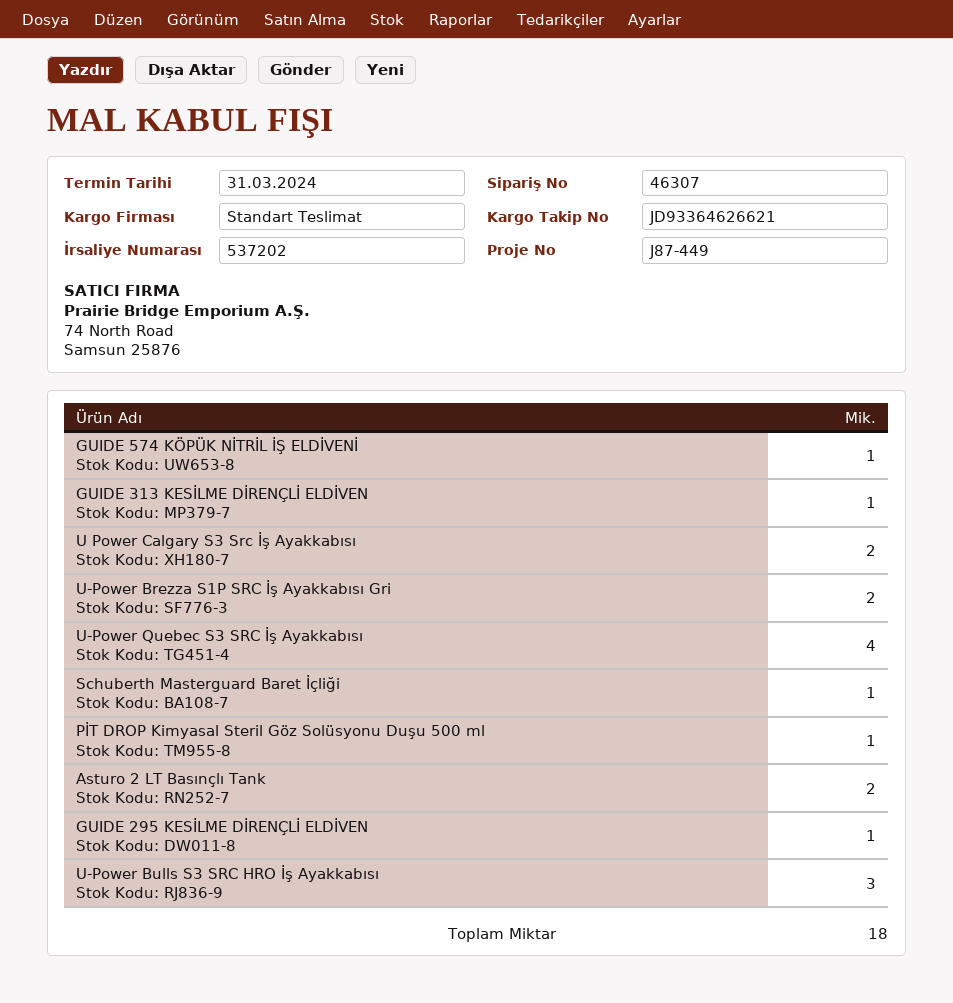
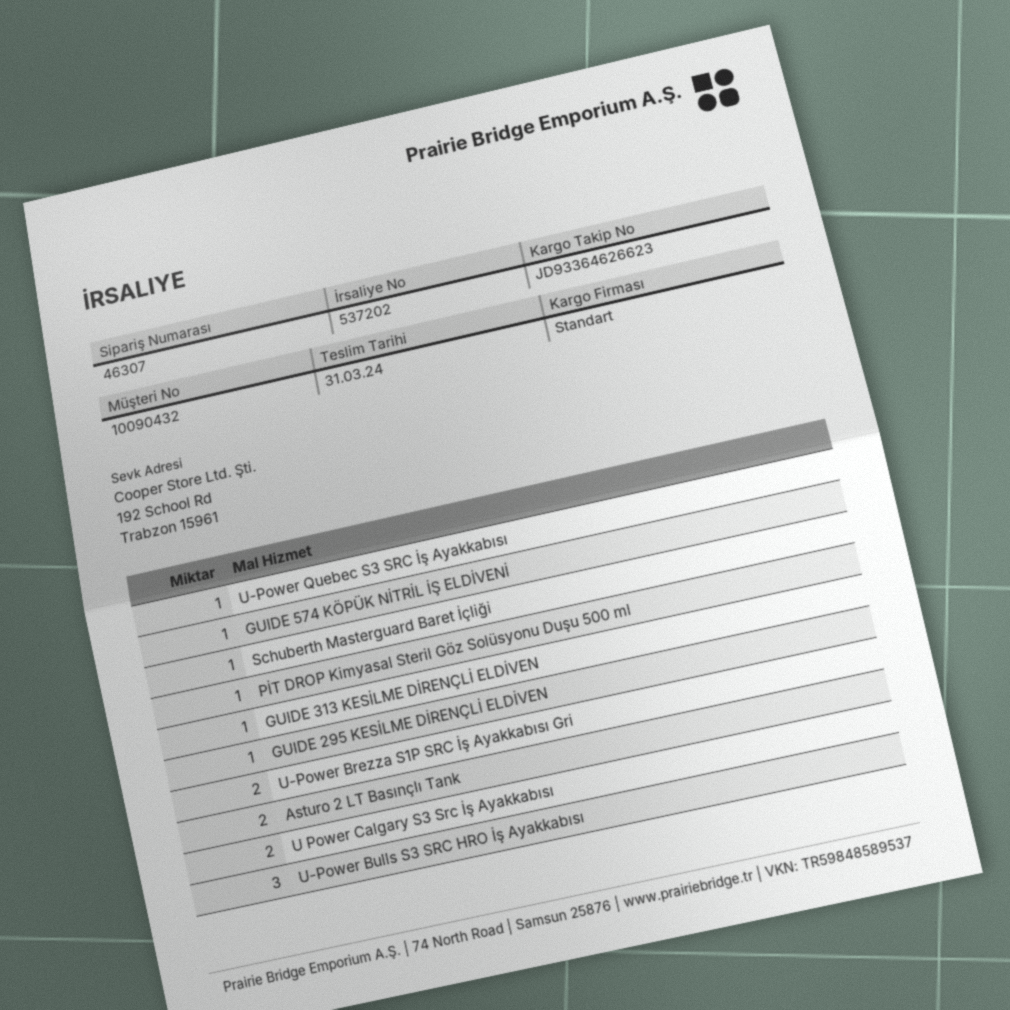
tracking number: JD93364626621 -> JD93364626623
U-Power Quebec S3 SRC İş Ayakkabısı: 4 -> 1

